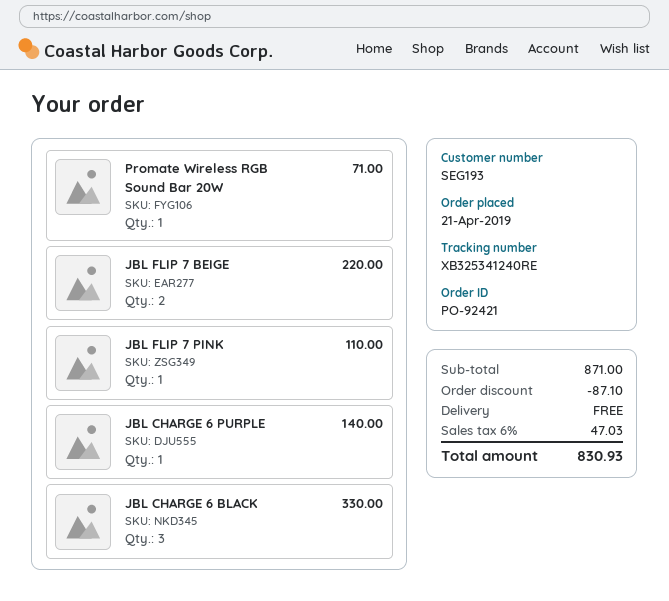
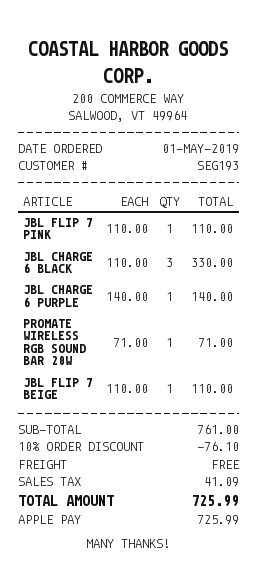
order date: 2019-04-21 -> 2019-05-01
JBL FLIP 7 BEIGE: 2 for 220.00 -> 1 for 110.00
subtotal: 871.00 -> 761.00
discount: 87.10 -> 76.10
tax: 47.03 -> 41.09
total: 830.93 -> 725.99

